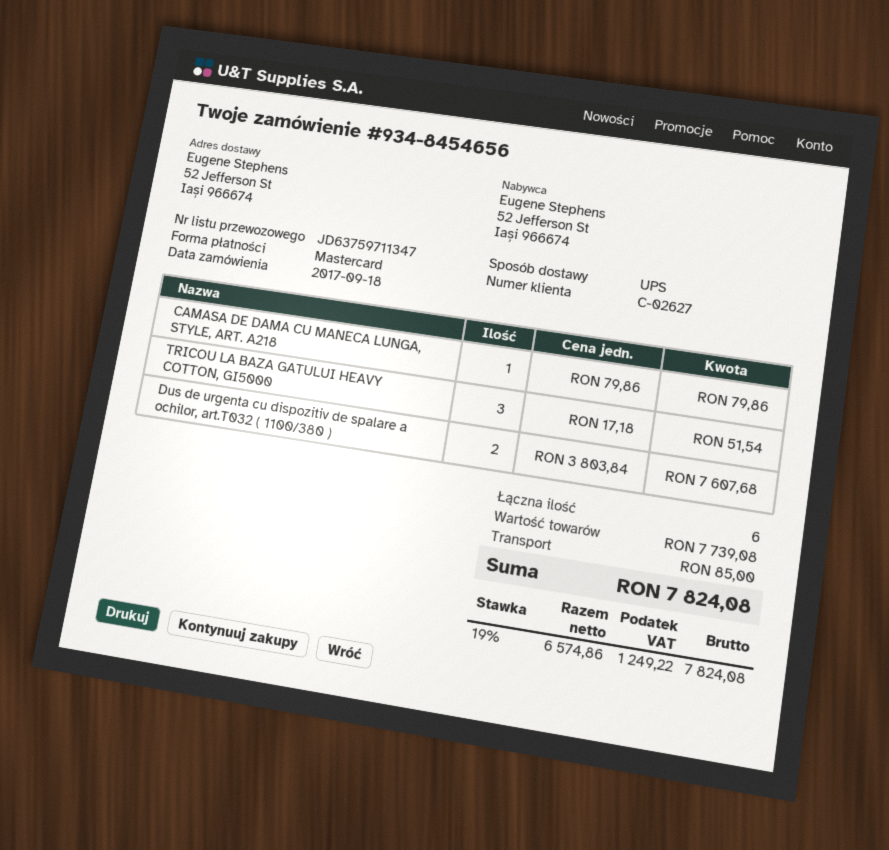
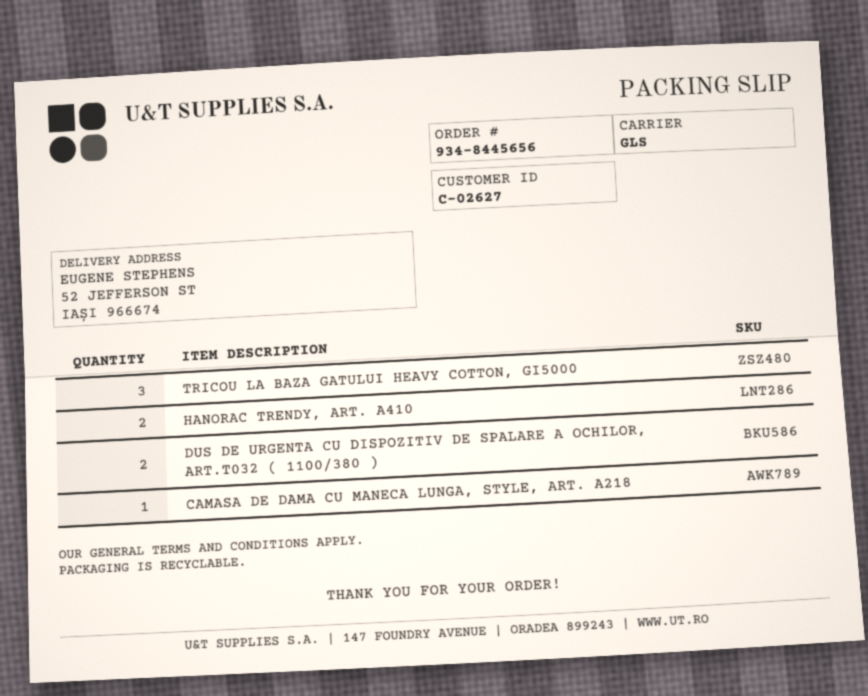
order number: 934-8454656 -> 934-8445656
shipping method: UPS -> GLS
HANORAC TRENDY, ART. A410: none -> 2

